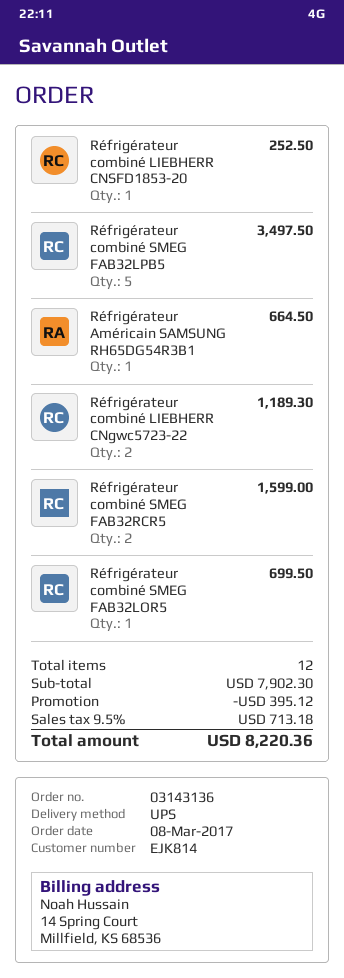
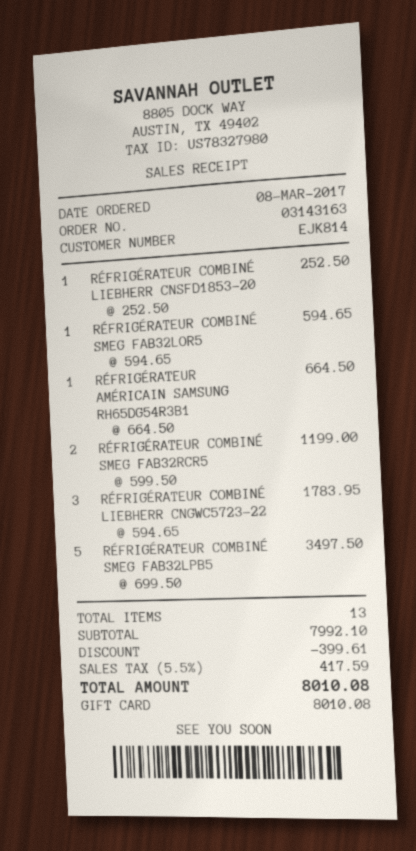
order number: 03143136 -> 03143163
Réfrigérateur combiné LIEBHERR CNgwc5723-22: 2 for 1189.30 -> 3 for 1783.95
Réfrigérateur combiné SMEG FAB32RCR5: 2 for 1599.00 -> 2 for 1199.00
Réfrigérateur combiné SMEG FAB32LOR5: 1 for 699.50 -> 1 for 594.65
total quantity: 12 -> 13
subtotal: 7902.30 -> 7992.10
discount: 395.12 -> 399.61
tax: 9.5% = 713.18 -> 5.5% = 417.59
total: 8220.36 -> 8010.08

